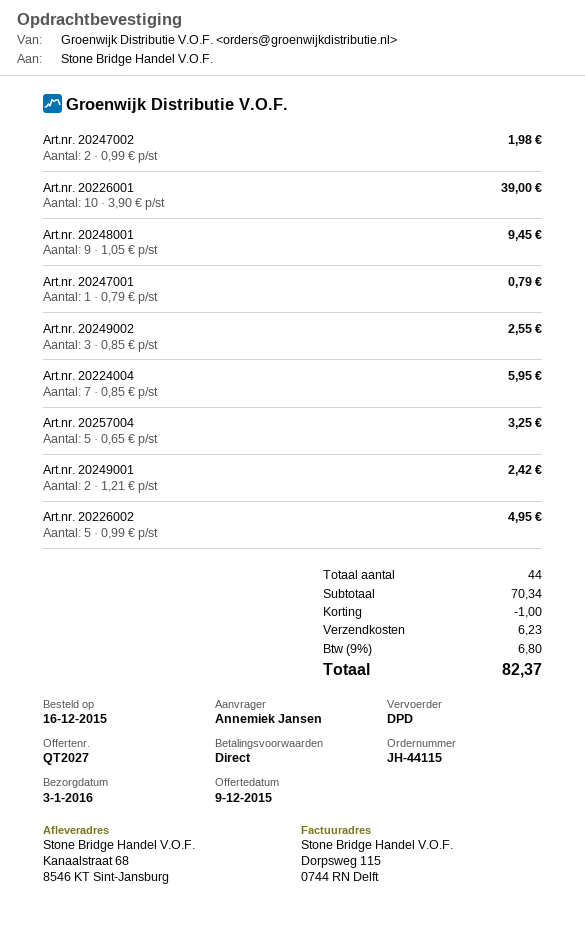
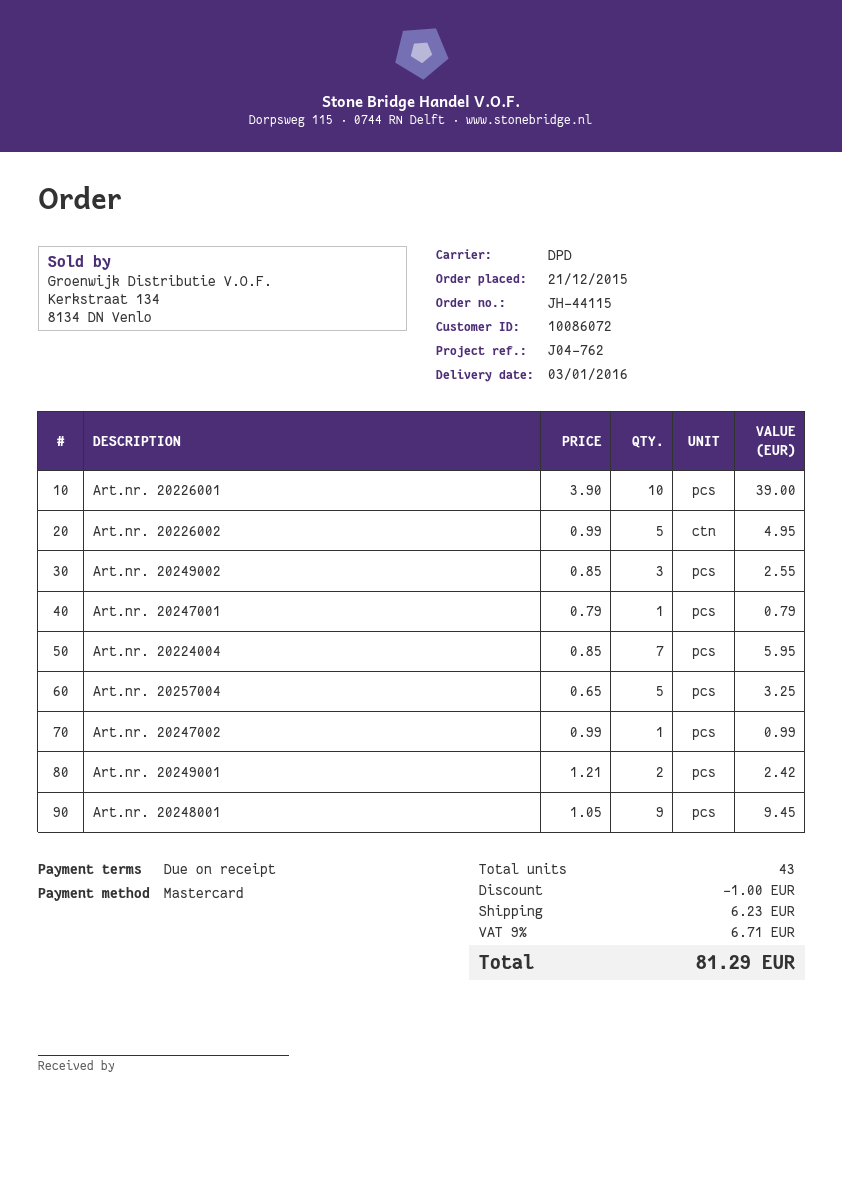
order date: 2015-12-16 -> 2015-12-21
Art.nr. 20247002: 2 x 0.99 = 1.98 -> 1 x 0.99 = 0.99
total quantity: 44 -> 43
tax: 9% = 6.80 -> 9% = 6.71
total: 82.37 -> 81.29

